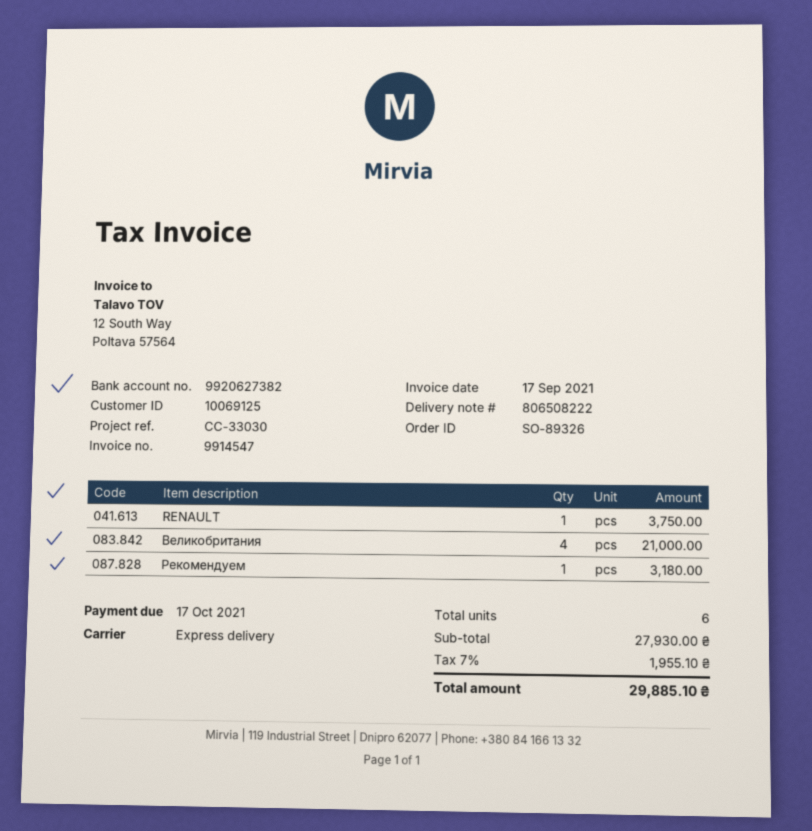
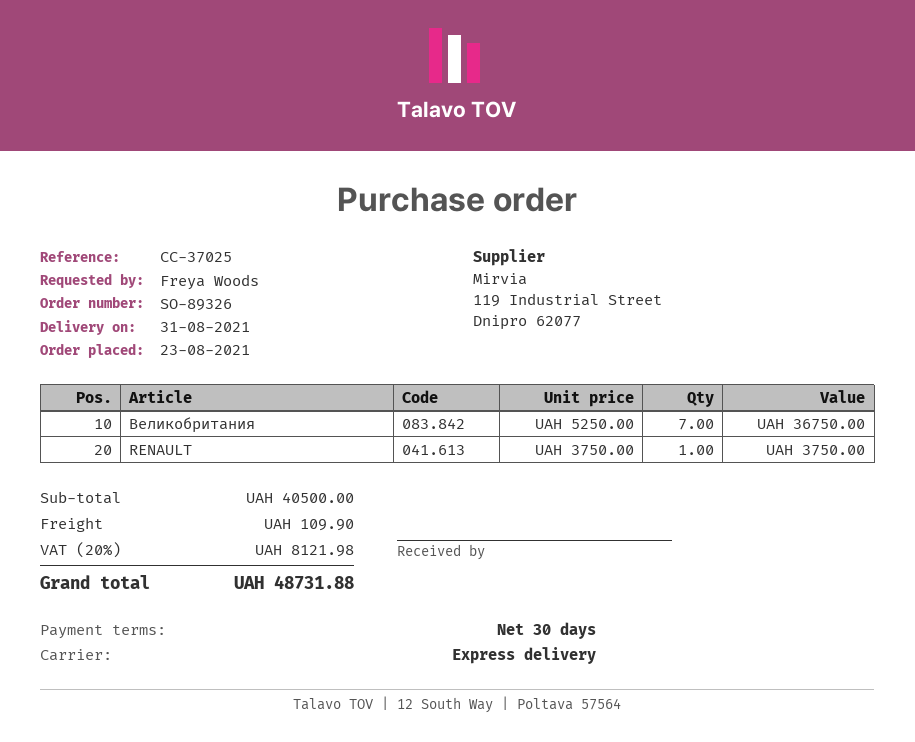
reference: CC-33030 -> CC-37025
Великобритания: 4 for 21000.00 -> 7 for 36750.00
Рекомендуем: 1 for 3180.00 -> none
subtotal: 27930.00 -> 40500.00
shipping: none -> 109.90
tax: 7% = 1955.10 -> 20% = 8121.98
total: 29885.10 -> 48731.88

